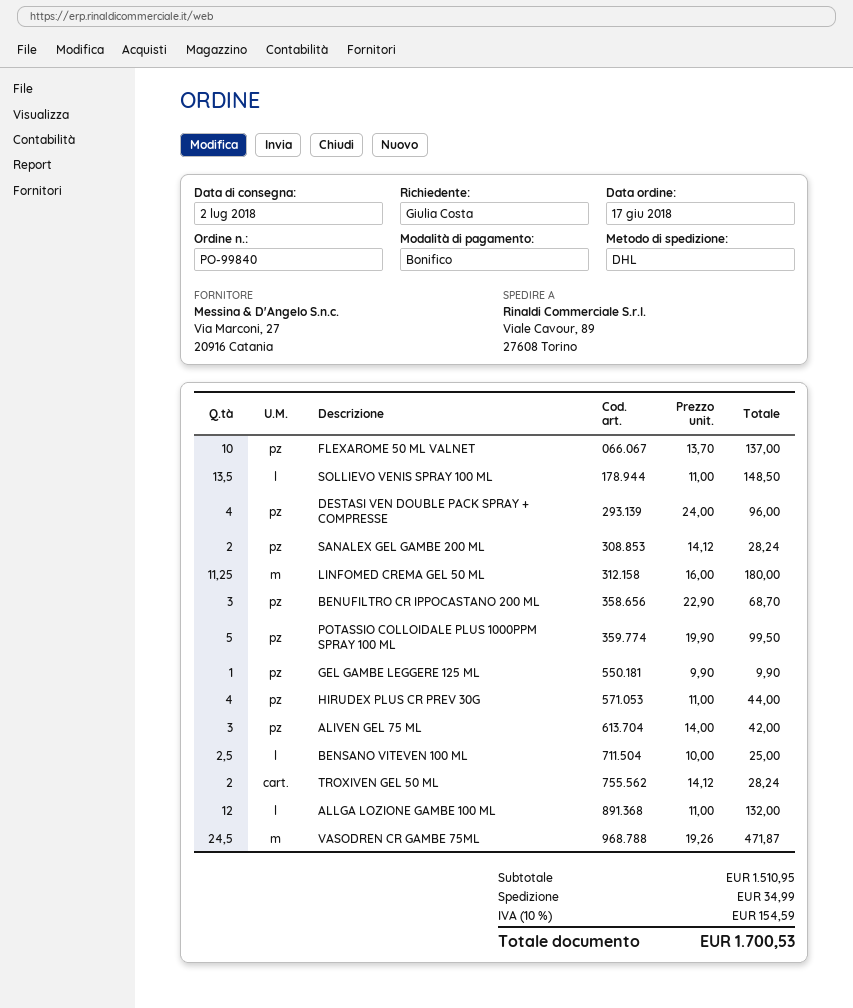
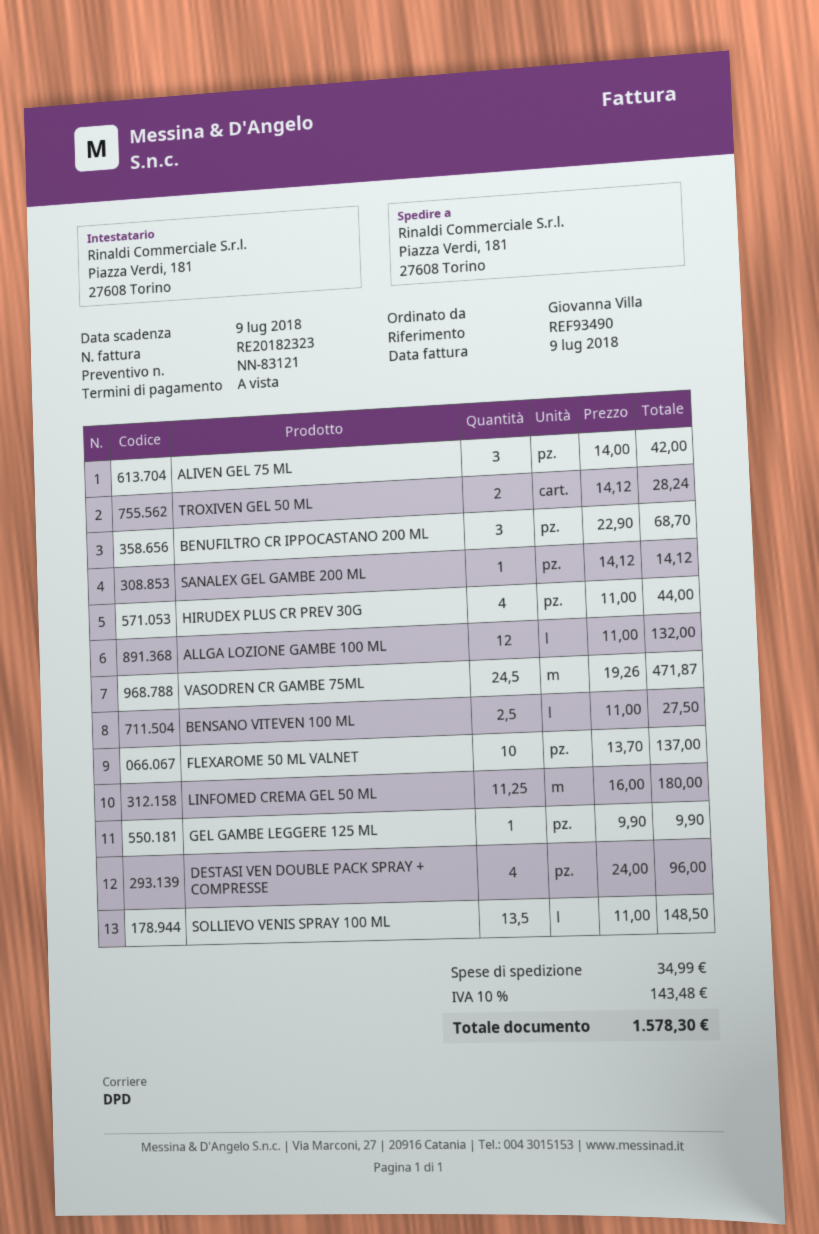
ordered by: Giulia Costa -> Giovanna Villa
shipping method: DHL -> DPD
ship to: Viale Cavour, 89, 27608 Torino -> Piazza Verdi, 181, 27608 Torino
SANALEX GEL GAMBE 200 ML: 2 x 14.12 = 28.24 -> 1 x 14.12 = 14.12
POTASSIO COLLOIDALE PLUS 1000PPM SPRAY 100 ML: 5 x 19.90 = 99.50 -> none
BENSANO VITEVEN 100 ML: 2.5 x 10.00 = 25.00 -> 2.5 x 11.00 = 27.50
tax: 10% = 154.59 -> 10% = 143.48
total: 1700.53 -> 1578.30

